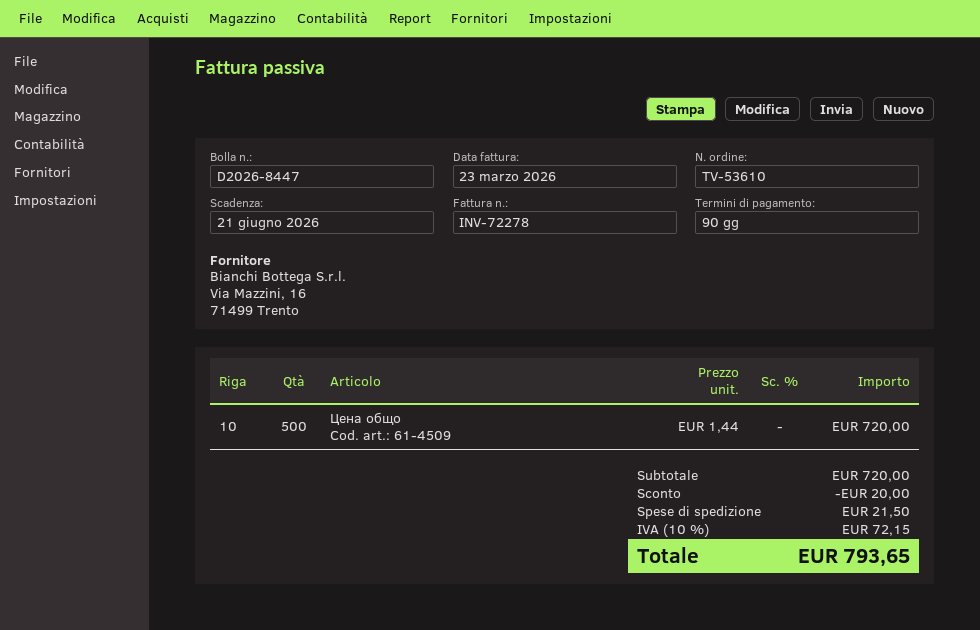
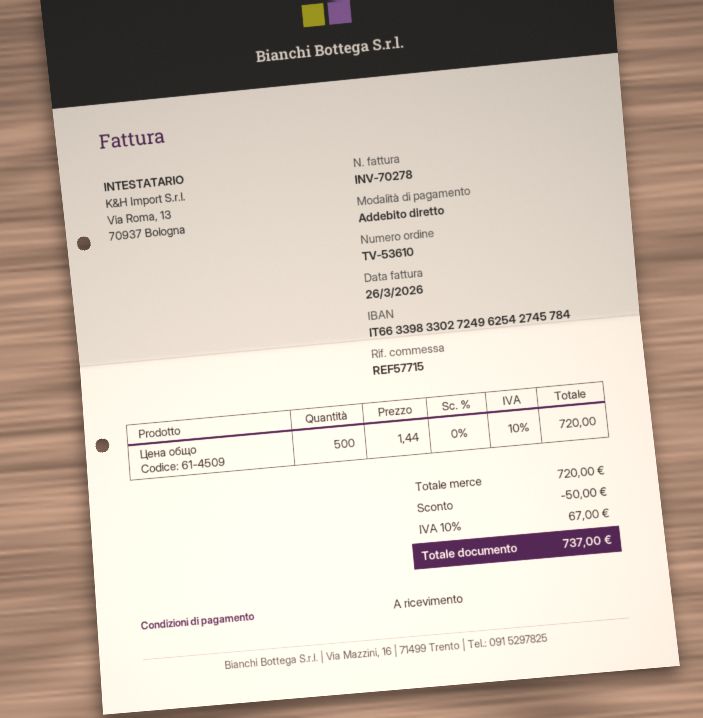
invoice number: INV-72278 -> INV-70278
invoice date: 2026-03-23 -> 2026-03-26
payment terms: 90 days -> on receipt
discount: 20.00 -> 50.00
shipping: 21.50 -> none
tax: 10% = 72.15 -> 10% = 67.00
total: 793.65 -> 737.00

